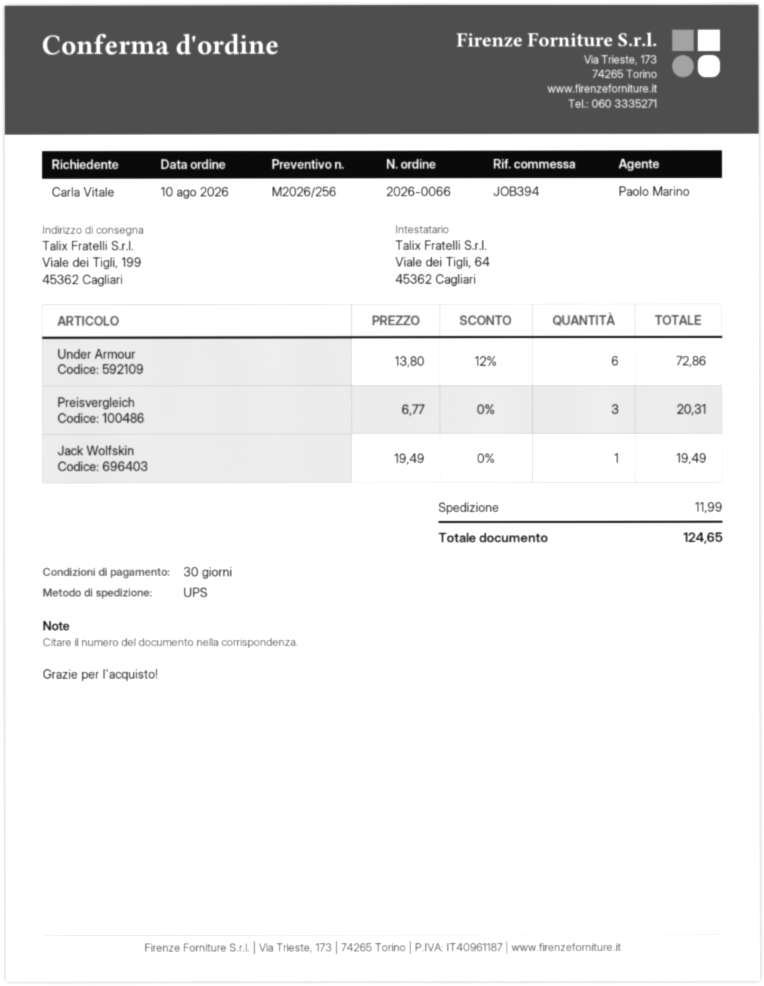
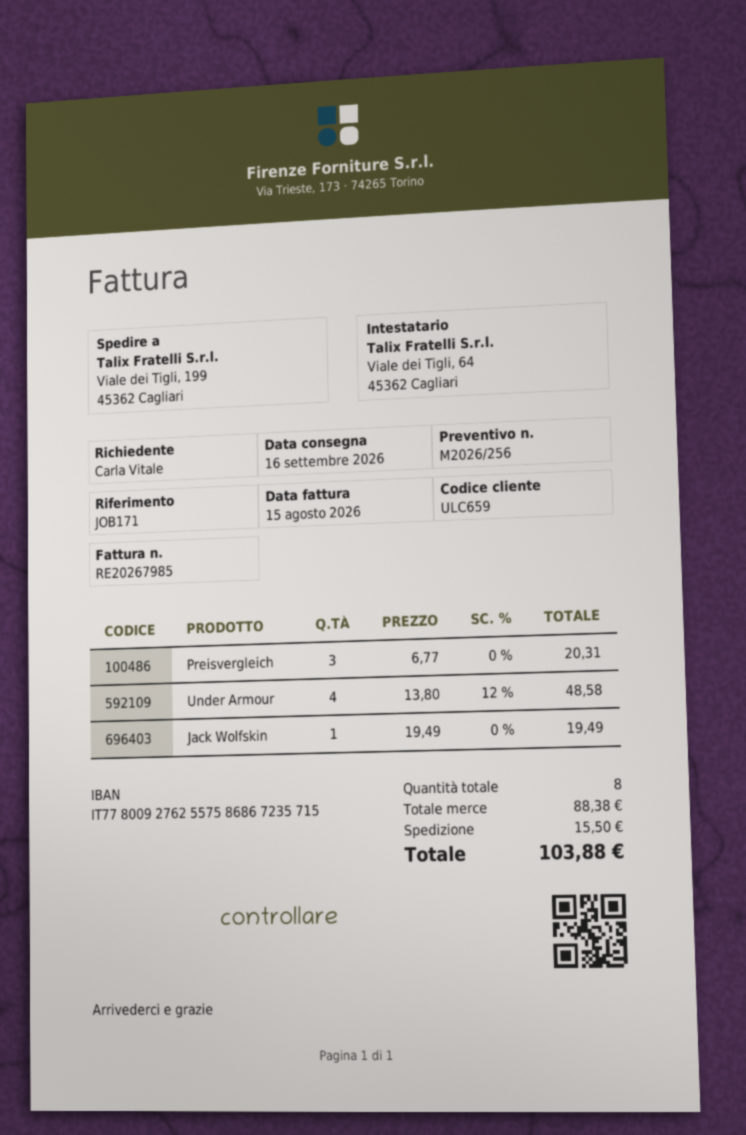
reference: JOB394 -> JOB171
Under Armour: 6 x 13.80 - 12% = 72.86 -> 4 x 13.80 - 12% = 48.58
shipping: 11.99 -> 15.50
total: 124.65 -> 103.88

